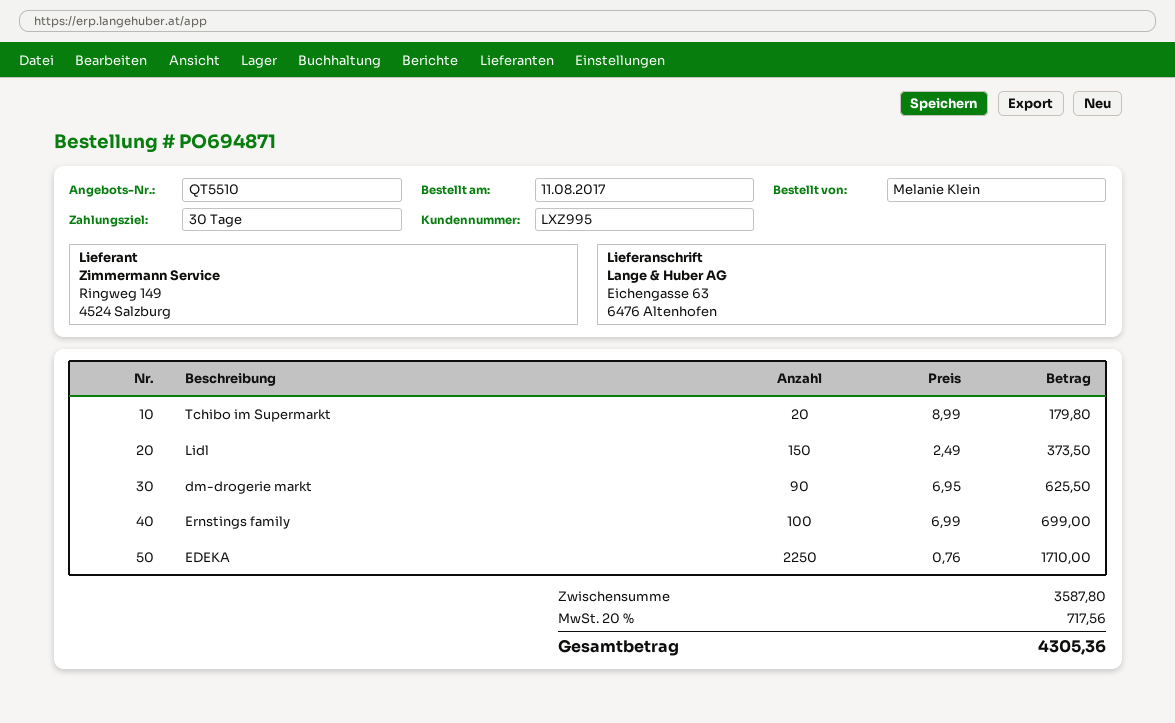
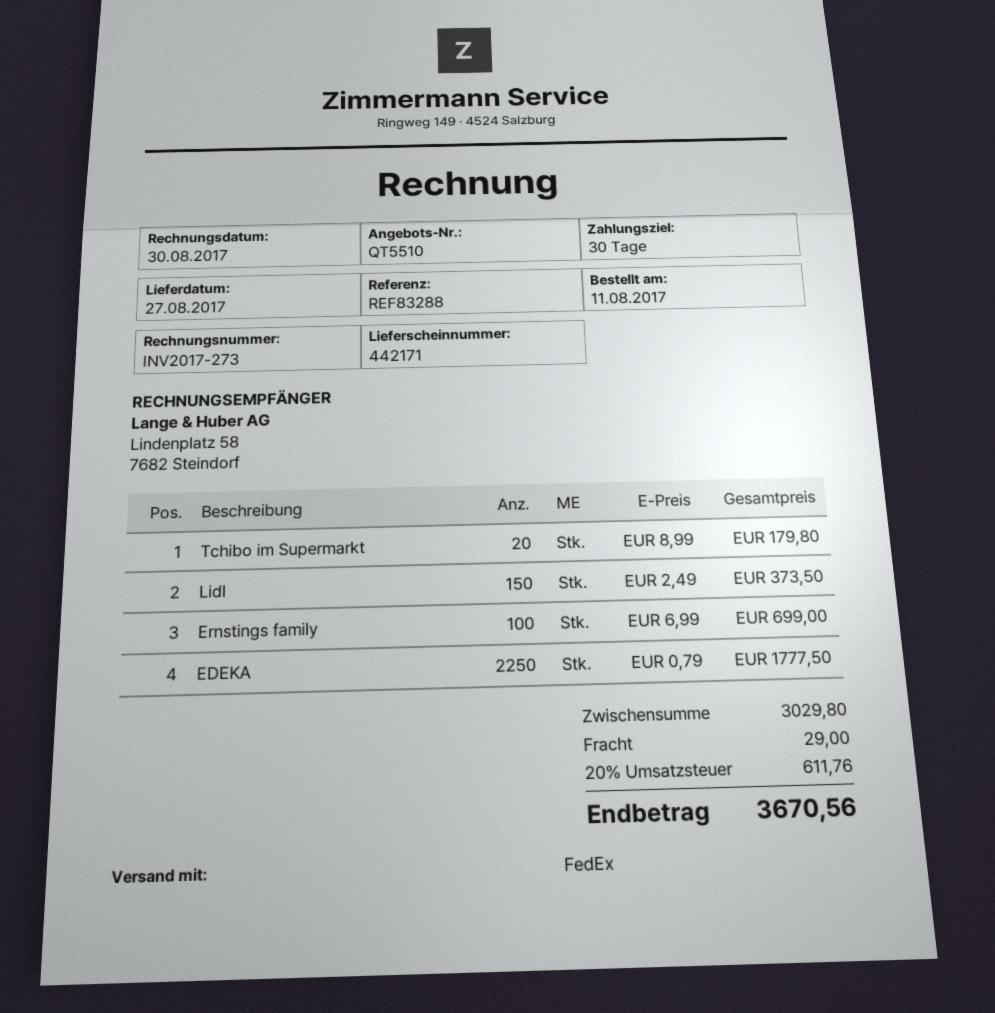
dm-drogerie markt: 90 x 6.95 = 625.50 -> none
EDEKA: 2250 x 0.76 = 1710.00 -> 2250 x 0.79 = 1777.50
subtotal: 3587.80 -> 3029.80
shipping: none -> 29.00
tax: 20% = 717.56 -> 20% = 611.76
total: 4305.36 -> 3670.56

